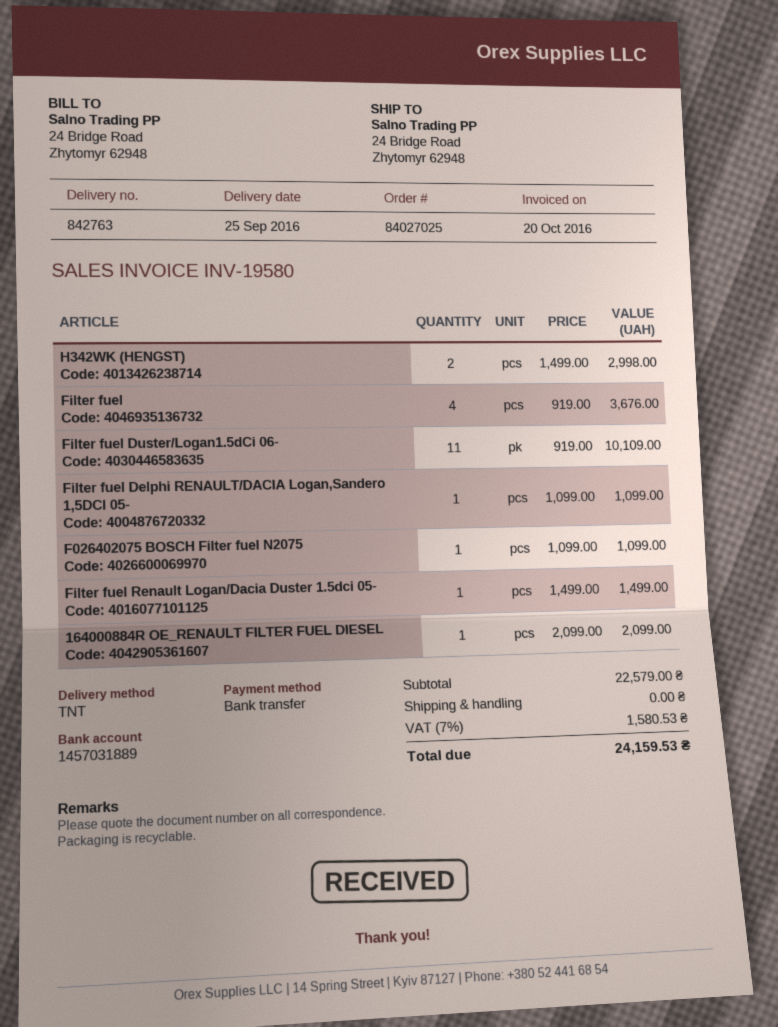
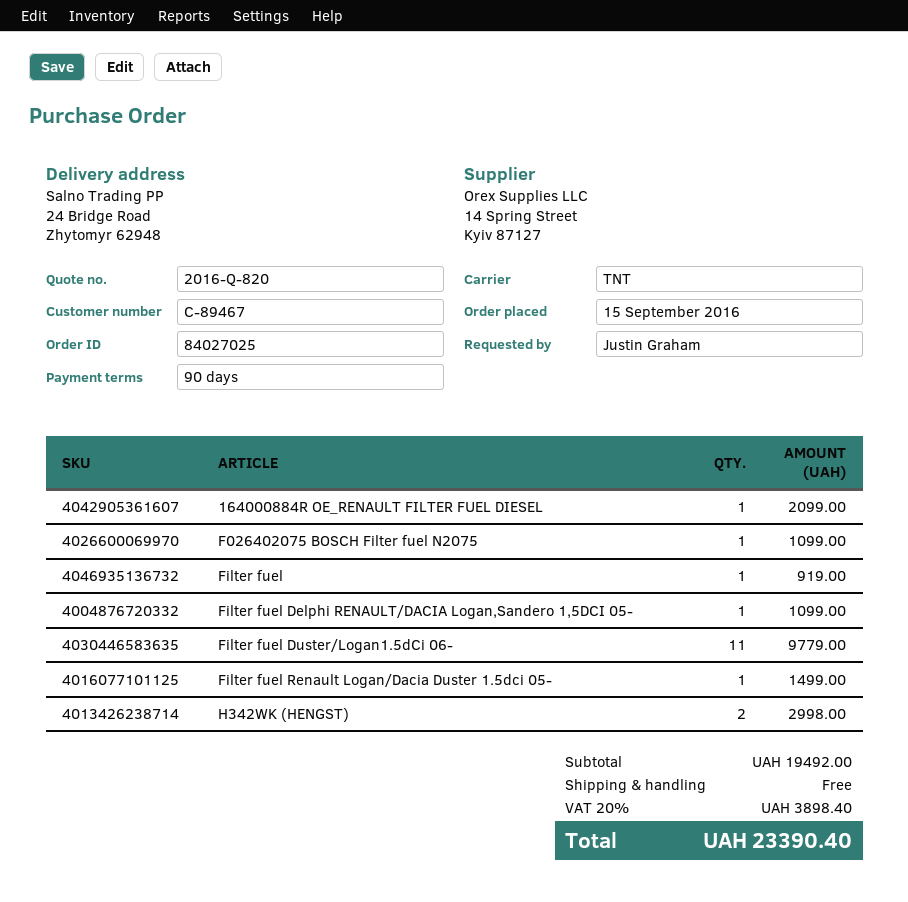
Filter fuel: 4 for 3676.00 -> 1 for 919.00
Filter fuel Duster/Logan1.5dCi 06-: 11 for 10109.00 -> 11 for 9779.00
subtotal: 22579.00 -> 19492.00
tax: 7% = 1580.53 -> 20% = 3898.40
total: 24159.53 -> 23390.40

